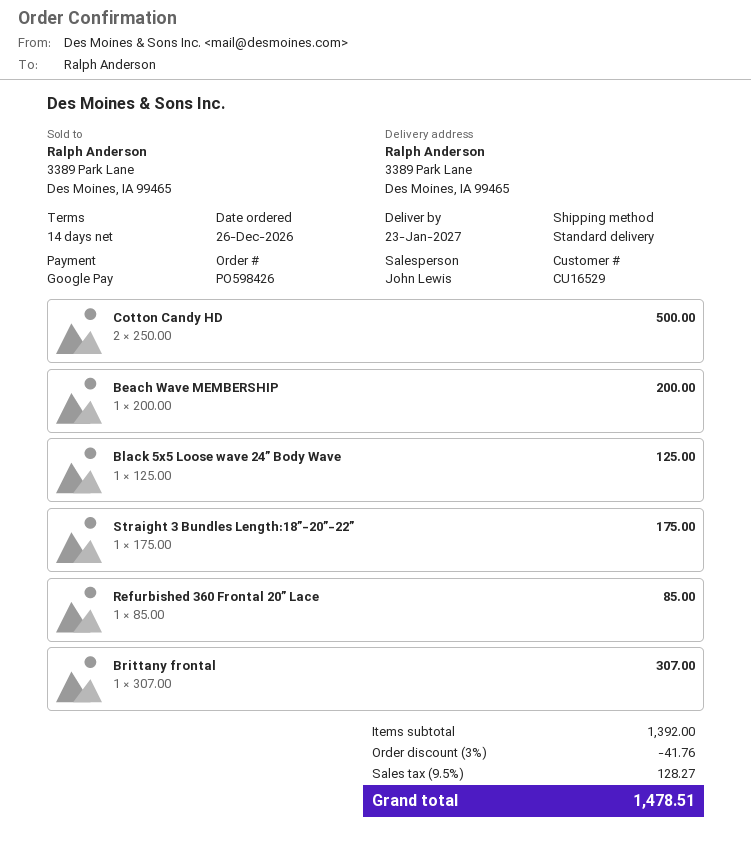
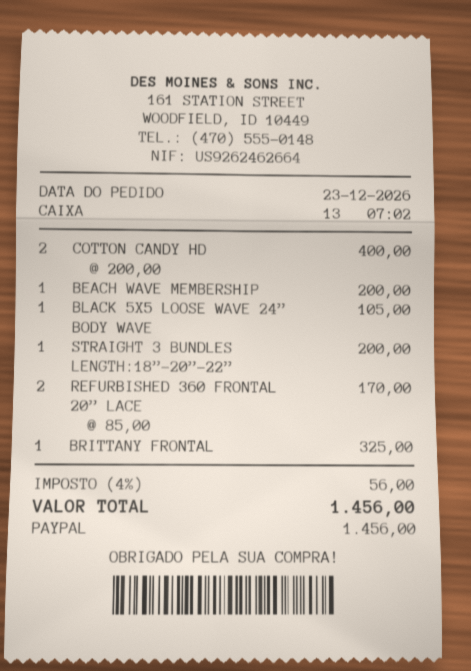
order date: 2026-12-26 -> 2026-12-23
payment method: Google Pay -> PayPal
Cotton Candy HD: 2 x 250.00 = 500.00 -> 2 x 200.00 = 400.00
Black 5x5 Loose wave 24” Body Wave: 1 x 125.00 = 125.00 -> 1 x 105.00 = 105.00
Straight 3 Bundles Length:18”-20”-22”: 1 x 175.00 = 175.00 -> 1 x 200.00 = 200.00
Refurbished 360 Frontal 20” Lace: 1 x 85.00 = 85.00 -> 2 x 85.00 = 170.00
Brittany frontal: 1 x 307.00 = 307.00 -> 1 x 325.00 = 325.00
discount: 3% = 41.76 -> none
tax: 9.5% = 128.27 -> 4% = 56.00
total: 1478.51 -> 1456.00

